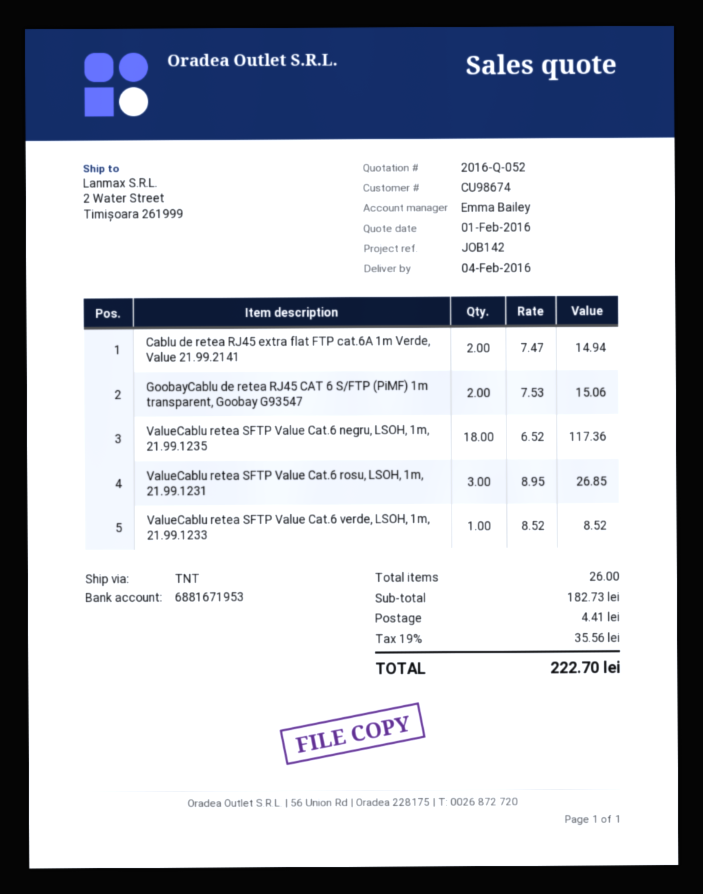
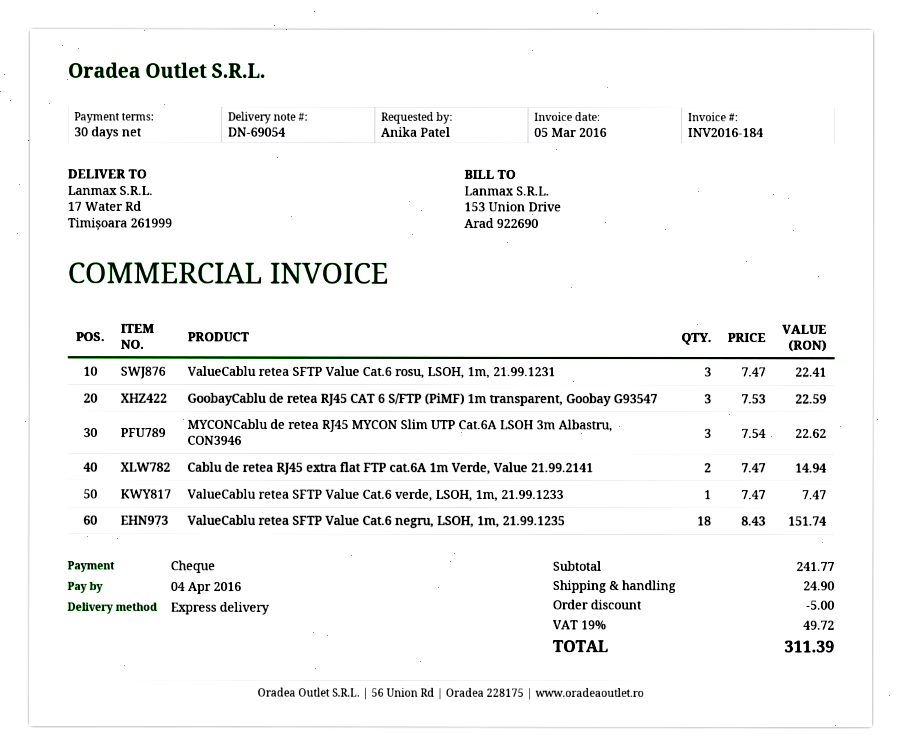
shipping method: TNT -> express
ship to: 2 Water Street, Timișoara 261999 -> 17 Water Rd, Timișoara 261999
GoobayCablu de retea RJ45 CAT 6 S/FTP (PiMF) 1m transparent, Goobay G93547: 2 x 7.53 = 15.06 -> 3 x 7.53 = 22.59
ValueCablu retea SFTP Value Cat.6 negru, LSOH, 1m, 21.99.1235: 18 x 6.52 = 117.36 -> 18 x 8.43 = 151.74
ValueCablu retea SFTP Value Cat.6 rosu, LSOH, 1m, 21.99.1231: 3 x 8.95 = 26.85 -> 3 x 7.47 = 22.41
ValueCablu retea SFTP Value Cat.6 verde, LSOH, 1m, 21.99.1233: 1 x 8.52 = 8.52 -> 1 x 7.47 = 7.47
MYCONCablu de retea RJ45 MYCON Slim UTP Cat.6A LSOH 3m Albastru, CON3946: none -> 3 x 7.54 = 22.62
subtotal: 182.73 -> 241.77
discount: none -> 5.00
shipping: 4.41 -> 24.90
tax: 19% = 35.56 -> 19% = 49.72
total: 222.70 -> 311.39

